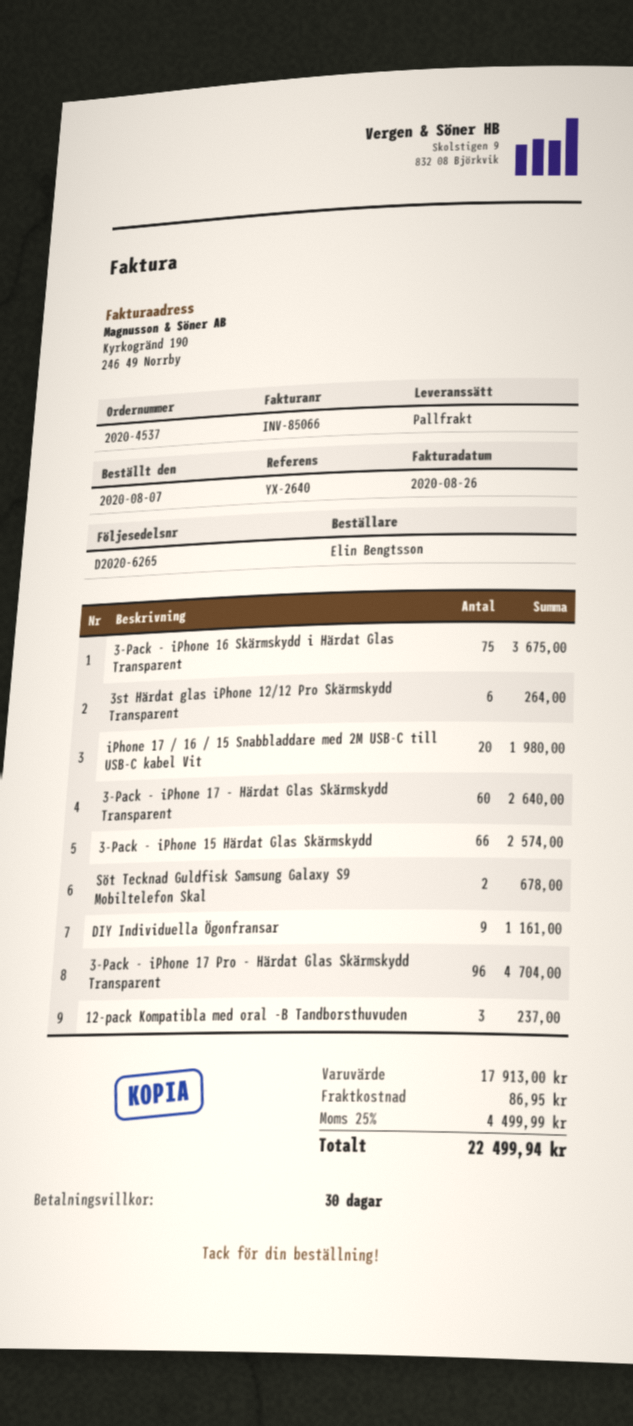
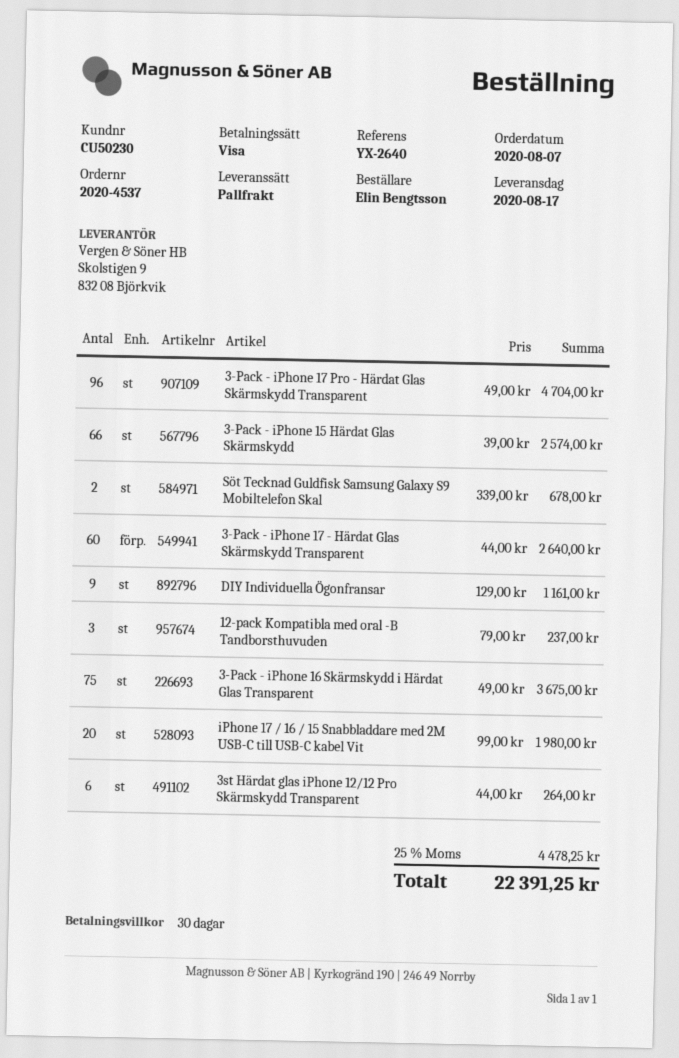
shipping: 86.95 -> none
tax: 25% = 4499.99 -> 25% = 4478.25
total: 22499.94 -> 22391.25

